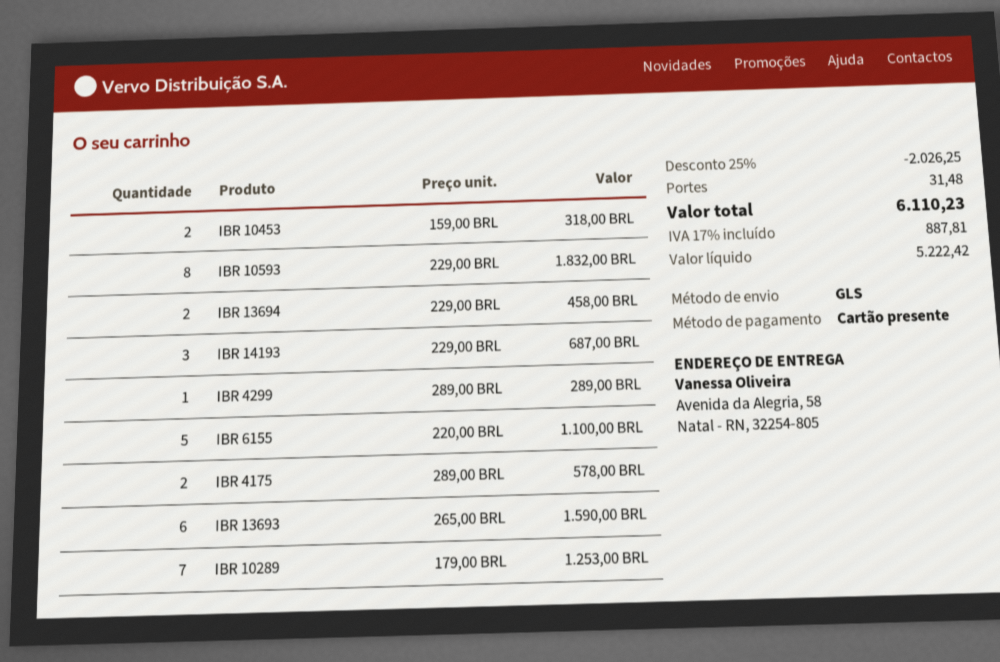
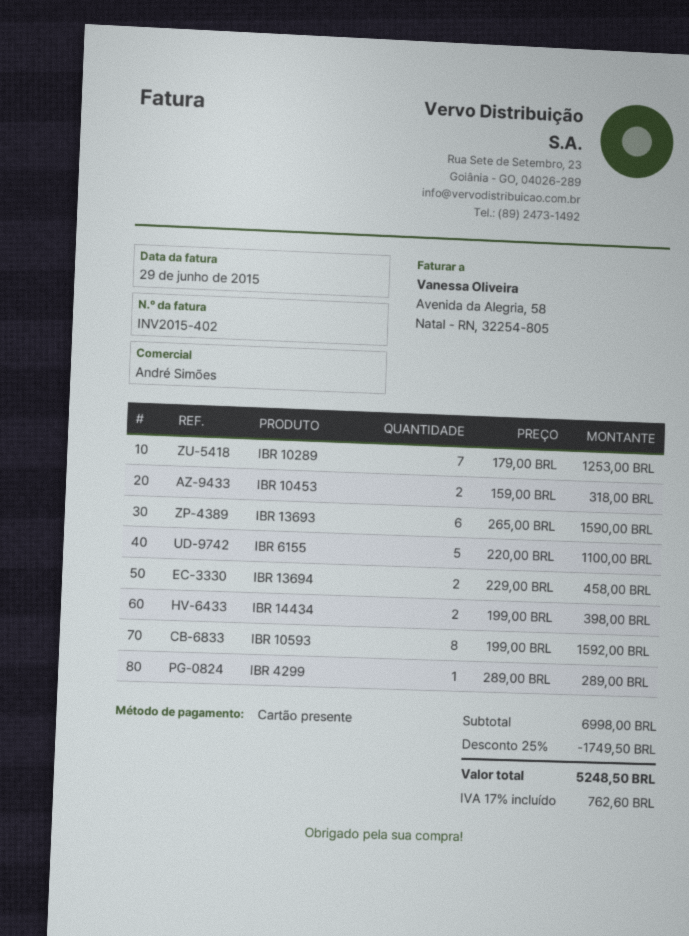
IBR 10593: 8 x 229.00 = 1832.00 -> 8 x 199.00 = 1592.00
IBR 14193: 3 x 229.00 = 687.00 -> none
IBR 4175: 2 x 289.00 = 578.00 -> none
IBR 14434: none -> 2 x 199.00 = 398.00
discount: 25% = 2026.25 -> 25% = 1749.50
shipping: 31.48 -> none
tax: 17% = 887.81 -> 17% = 762.60
total: 6110.23 -> 5248.50

